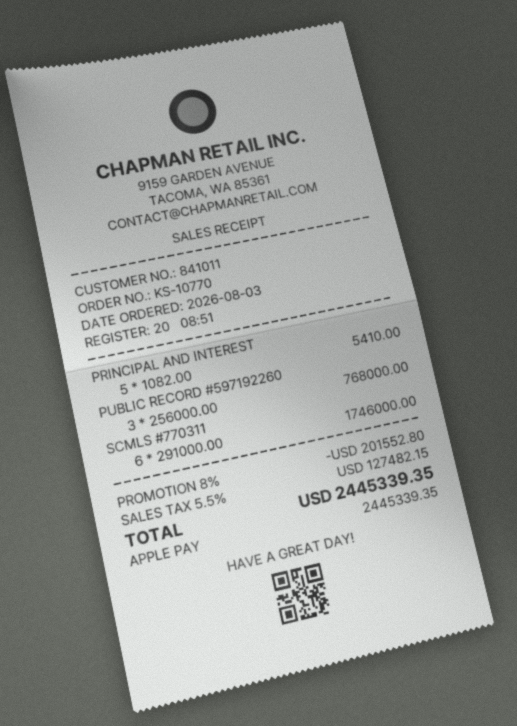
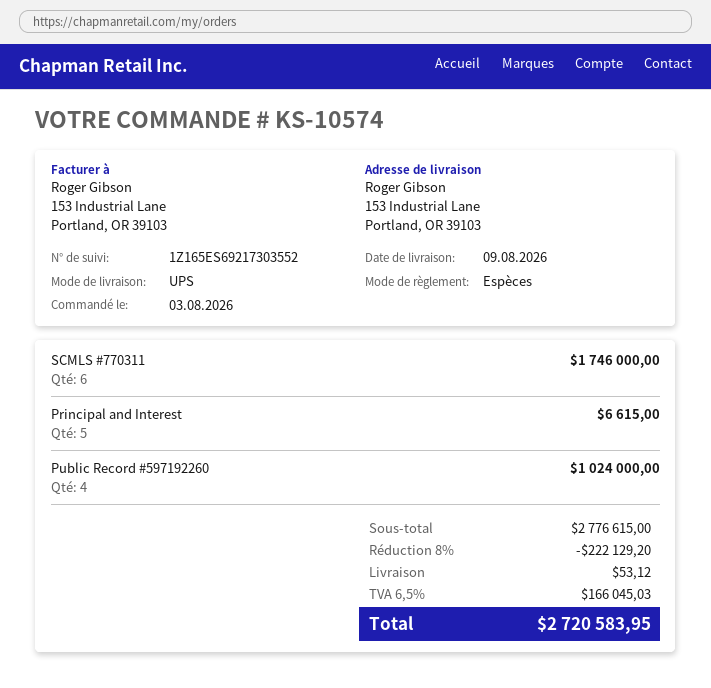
order number: KS-10770 -> KS-10574
payment method: Apple Pay -> cash
PRINCIPAL AND INTEREST: 5 for 5410.00 -> 5 for 6615.00
PUBLIC RECORD #597192260: 3 for 768000.00 -> 4 for 1024000.00
discount: 8% = 201552.80 -> 8% = 222129.20
shipping: none -> 53.12
tax: 5.5% = 127482.15 -> 6.5% = 166045.03
total: 2445339.35 -> 2720583.95

